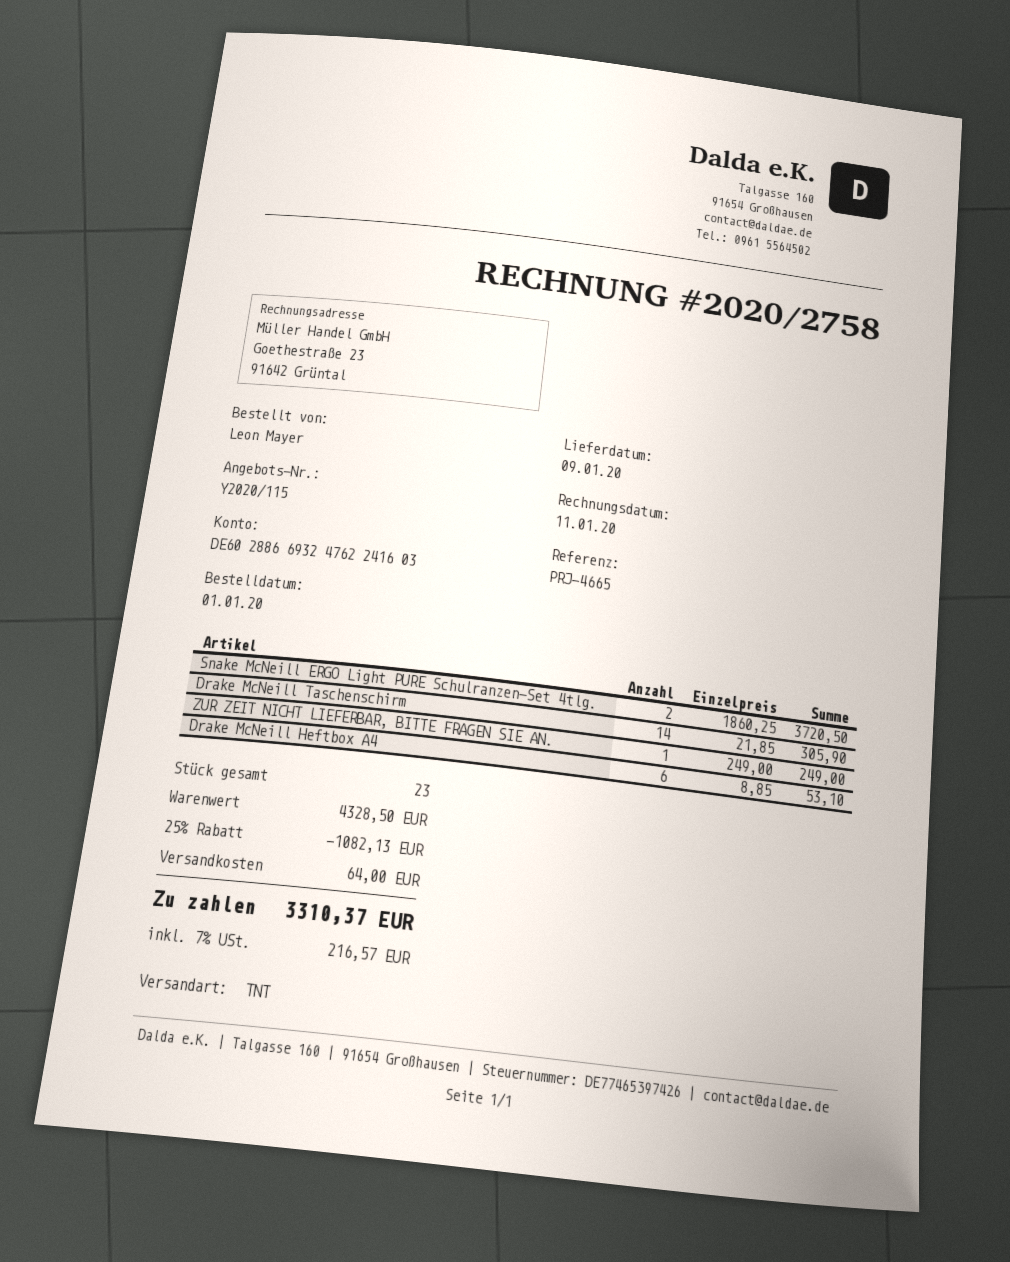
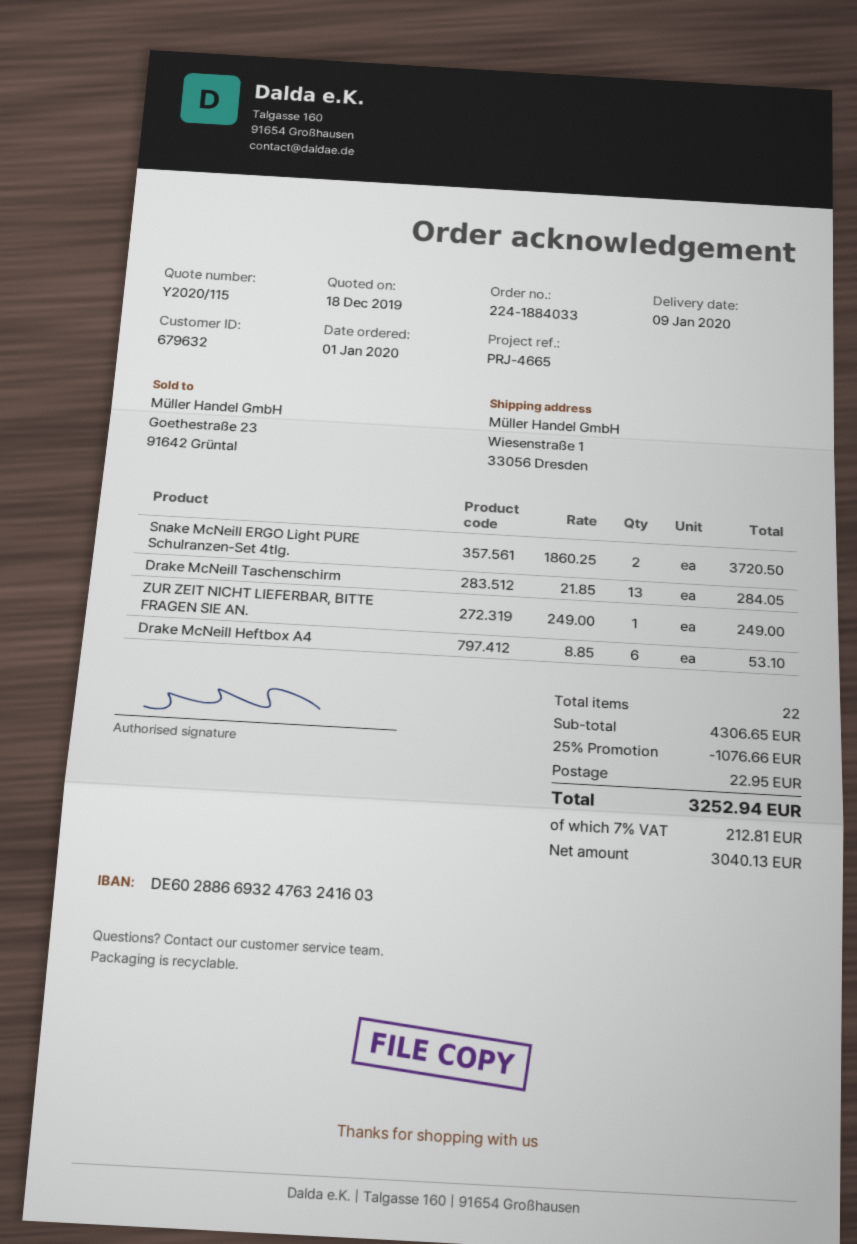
bank account: DE60288669324762241603 -> DE60288669324763241603
Drake McNeill Taschenschirm: 14 x 21.85 = 305.90 -> 13 x 21.85 = 284.05
total quantity: 23 -> 22
subtotal: 4328.50 -> 4306.65
discount: 25% = 1082.13 -> 25% = 1076.66
shipping: 64.00 -> 22.95
tax: 7% = 216.57 -> 7% = 212.81
total: 3310.37 -> 3252.94

